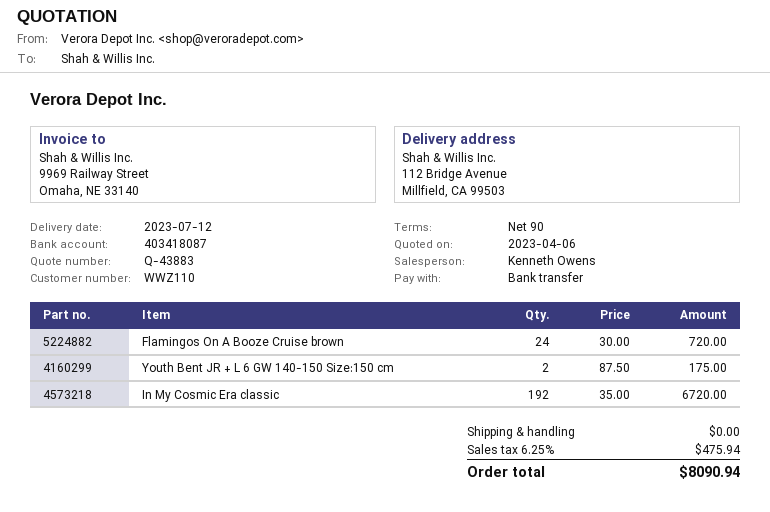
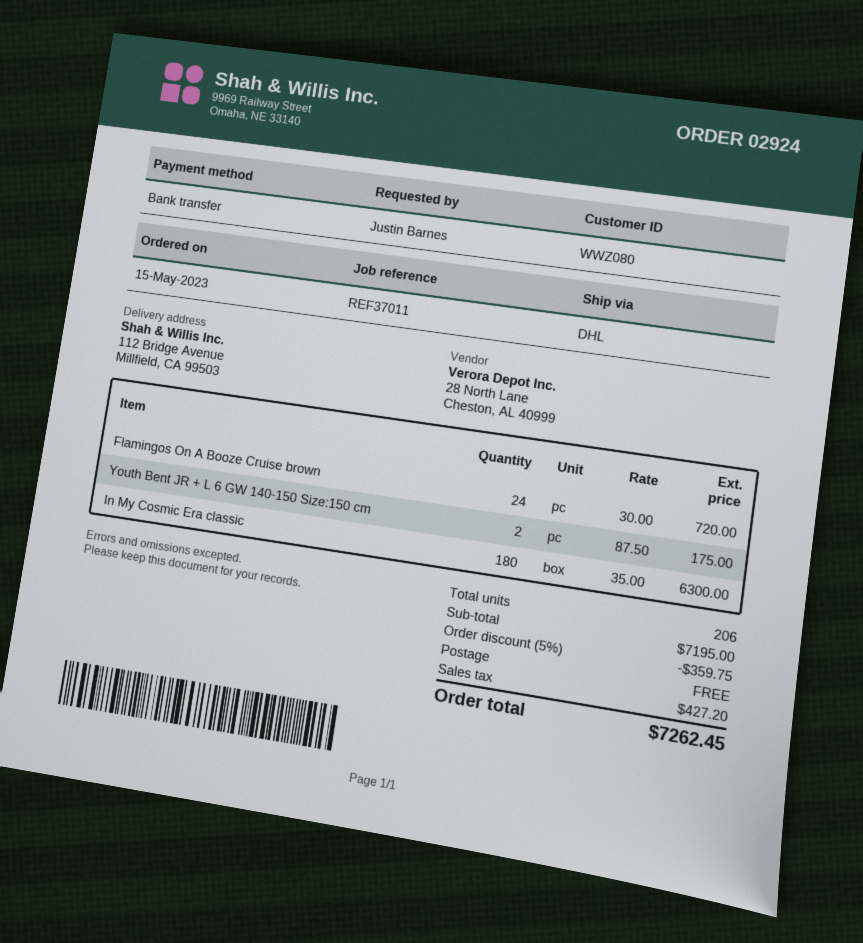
customer number: WWZ110 -> WWZ080
In My Cosmic Era classic: 192 x 35.00 = 6720.00 -> 180 x 35.00 = 6300.00
discount: none -> 5% = 359.75
tax: 475.94 -> 427.20
total: 8090.94 -> 7262.45

